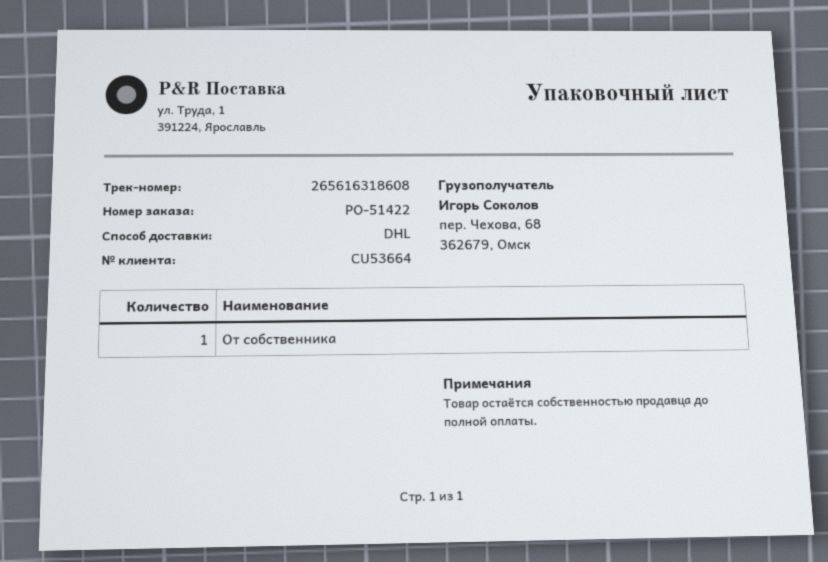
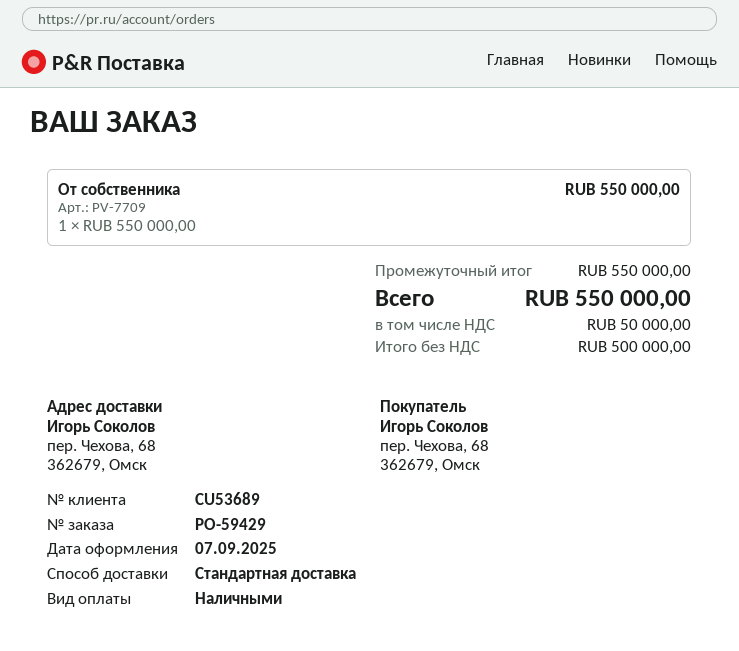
order number: PO-51422 -> PO-59429
customer number: CU53664 -> CU53689
shipping method: DHL -> standard

